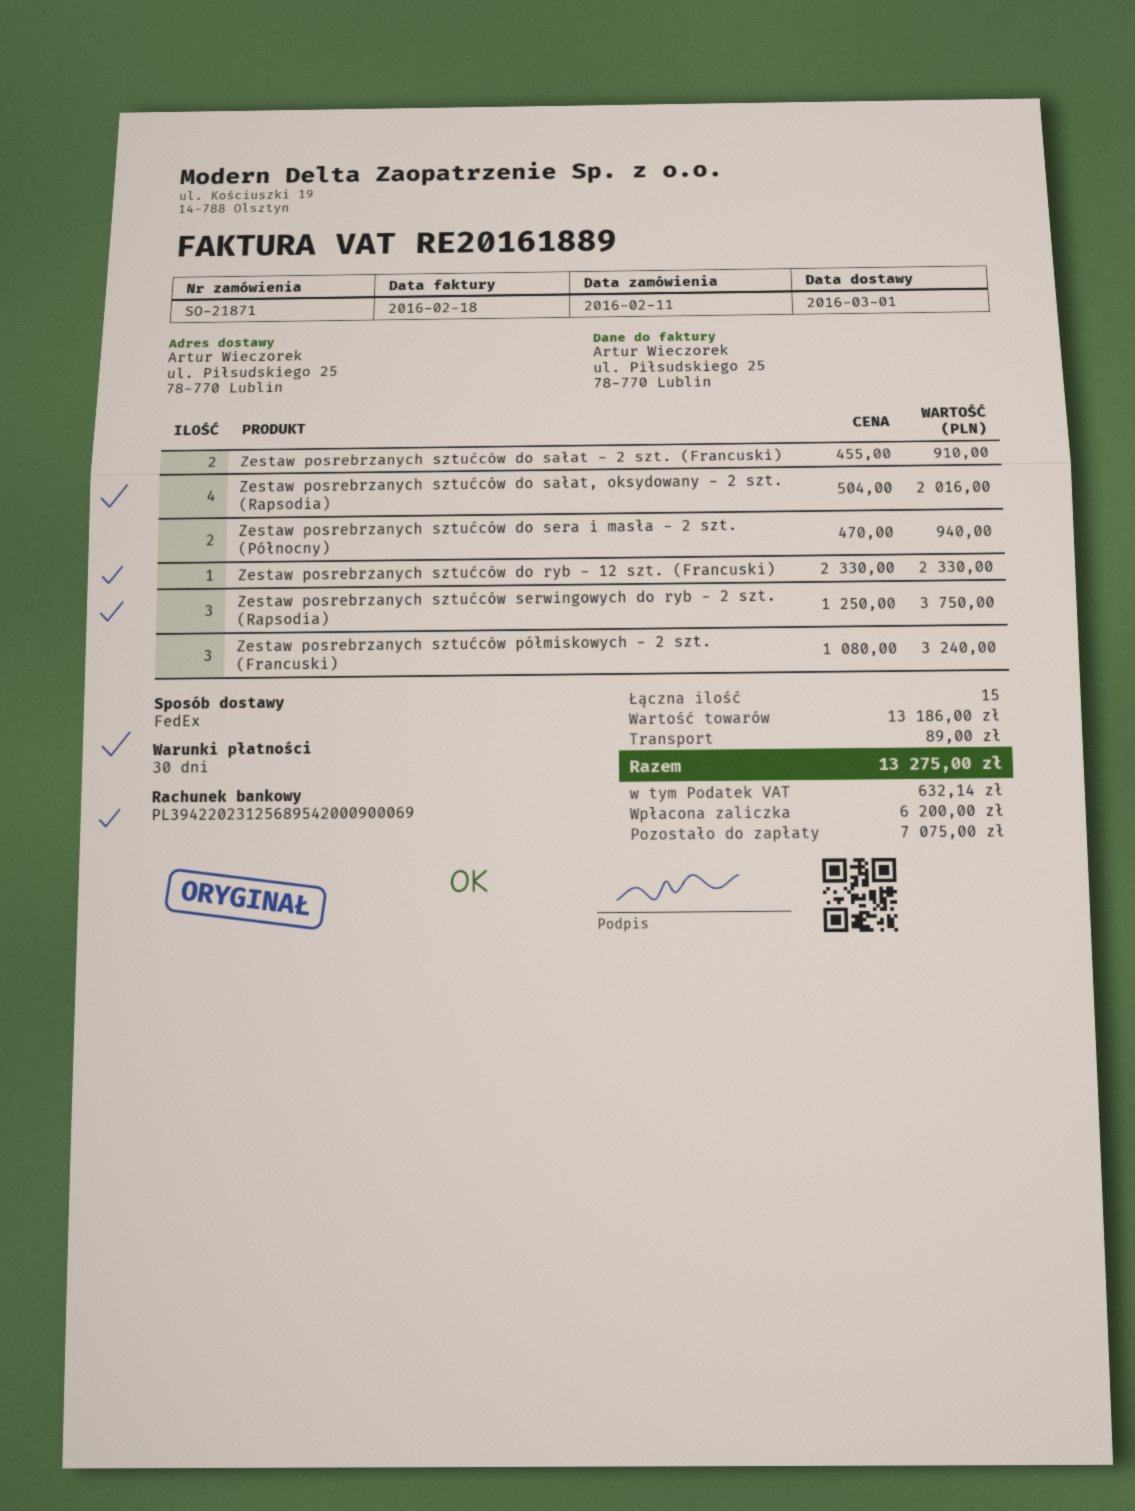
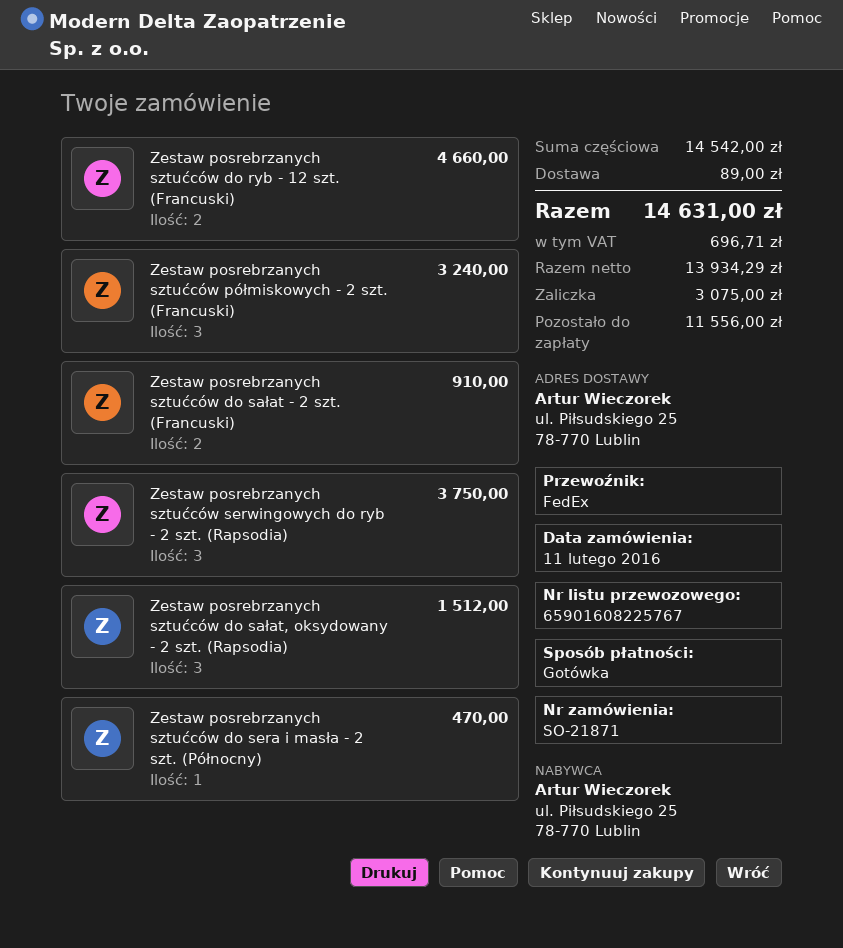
Zestaw posrebrzanych sztućców do sałat, oksydowany - 2 szt. (Rapsodia): 4 for 2016.00 -> 3 for 1512.00
Zestaw posrebrzanych sztućców do sera i masła - 2 szt. (Północny): 2 for 940.00 -> 1 for 470.00
Zestaw posrebrzanych sztućców do ryb - 12 szt. (Francuski): 1 for 2330.00 -> 2 for 4660.00
subtotal: 13186.00 -> 14542.00
tax: 632.14 -> 696.71
total: 13275.00 -> 14631.00
deposit: 6200.00 -> 3075.00
balance: 7075.00 -> 11556.00

